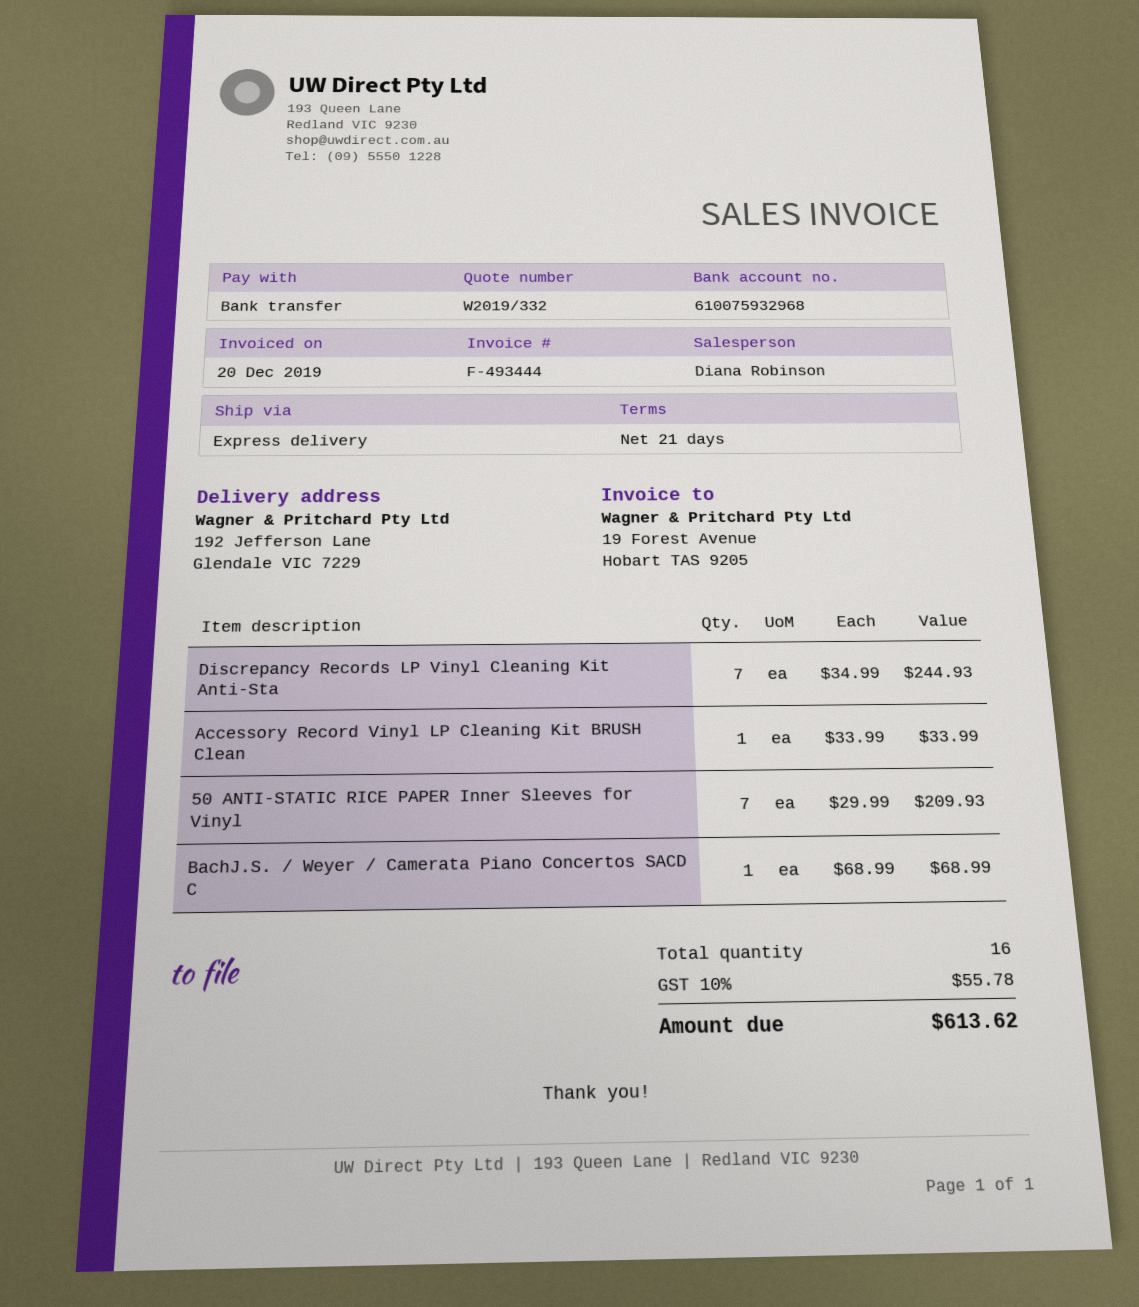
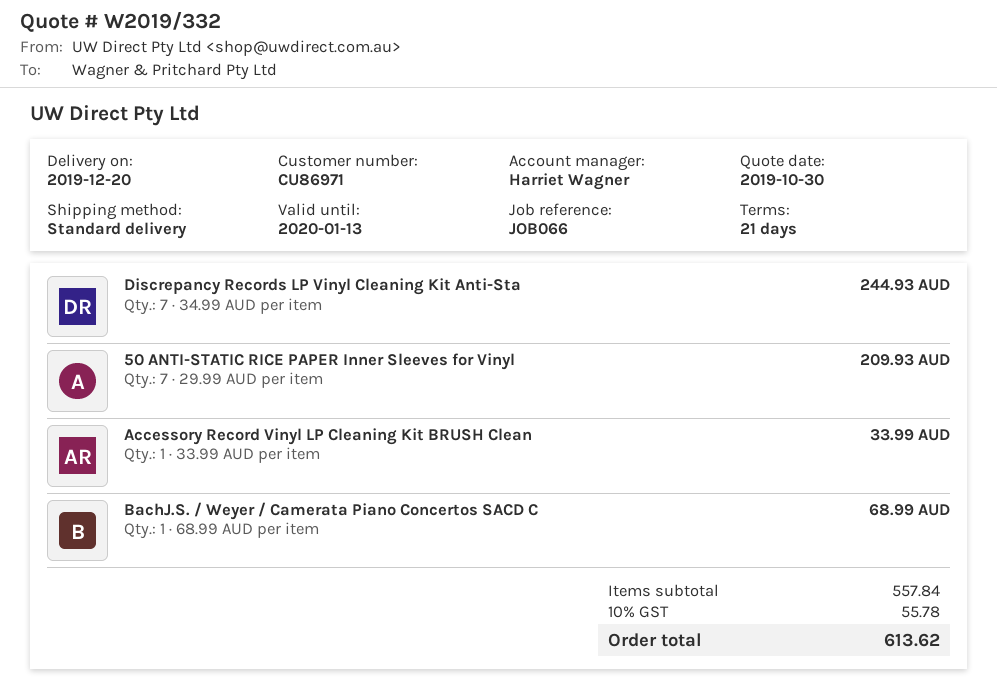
sales rep: Diana Robinson -> Harriet Wagner
shipping method: express -> standard

